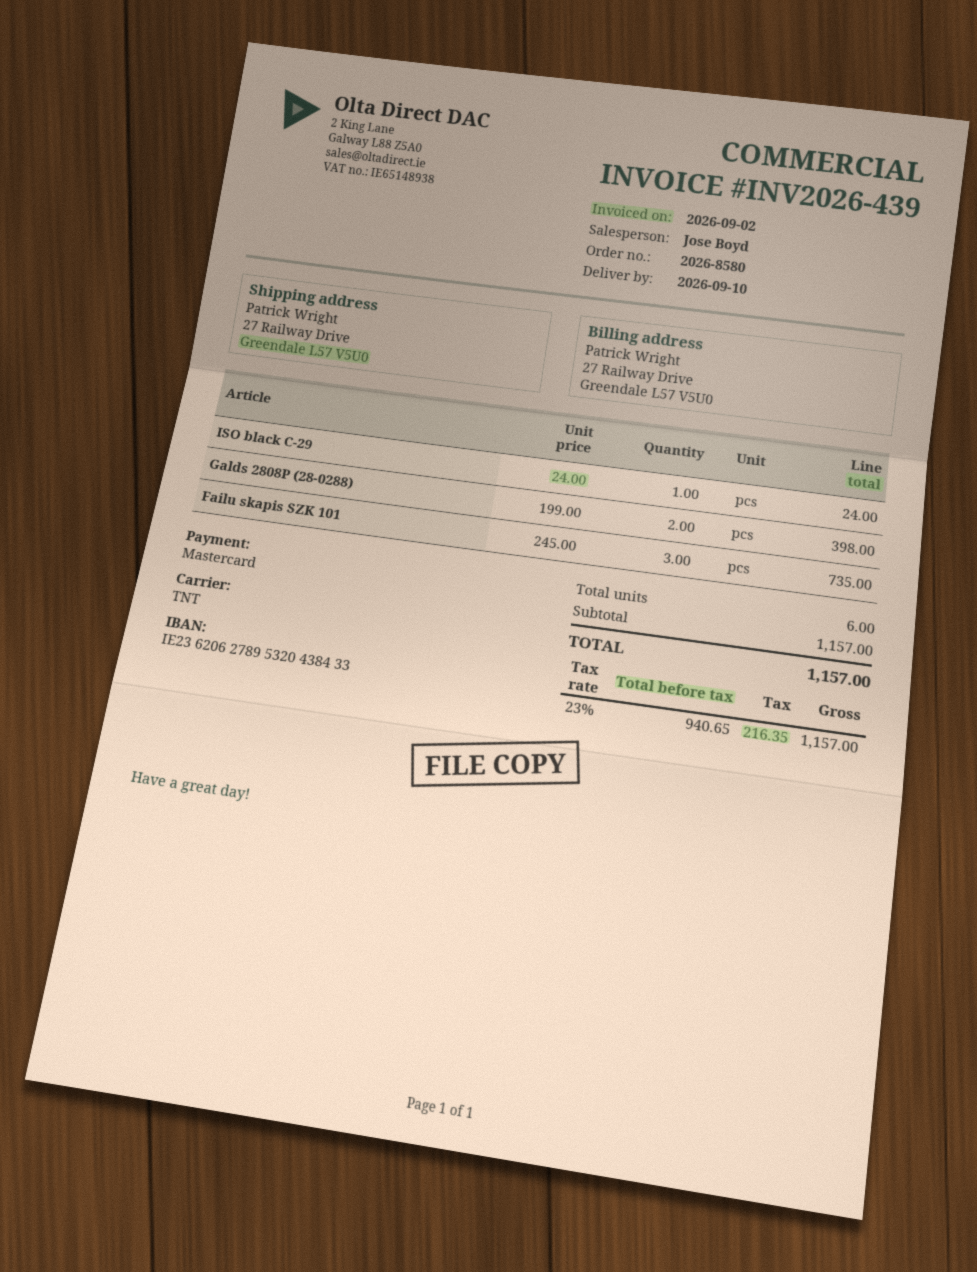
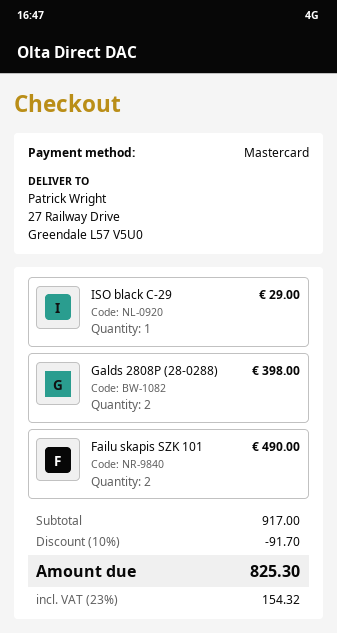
ISO black C-29: 1 for 24.00 -> 1 for 29.00
Failu skapis SZK 101: 3 for 735.00 -> 2 for 490.00
subtotal: 1157.00 -> 917.00
discount: none -> 10% = 91.70
tax: 23% = 216.35 -> 23% = 154.32
total: 1157.00 -> 825.30

